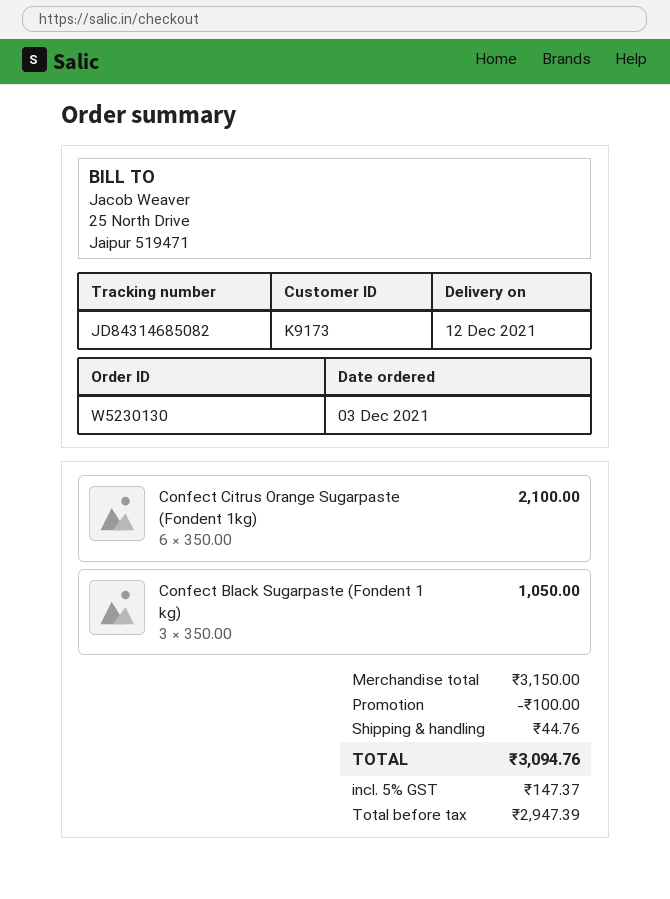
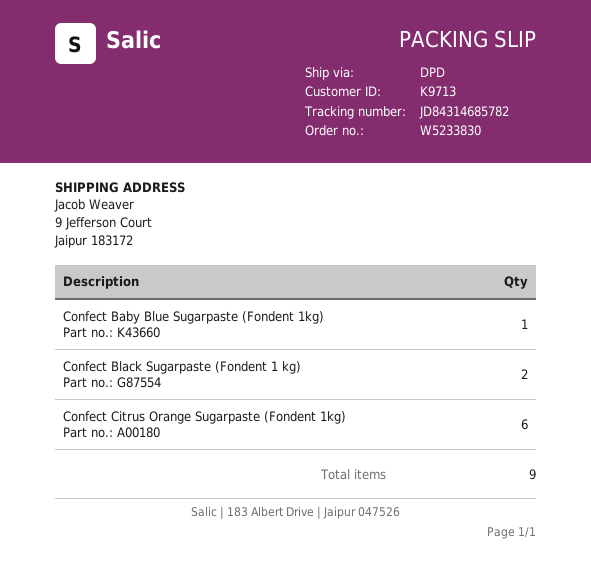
order number: W5230130 -> W5233830
customer number: K9173 -> K9713
tracking number: JD84314685082 -> JD84314685782
Confect Black Sugarpaste (Fondent 1 kg): 3 -> 2
Confect Baby Blue Sugarpaste (Fondent 1kg): none -> 1

